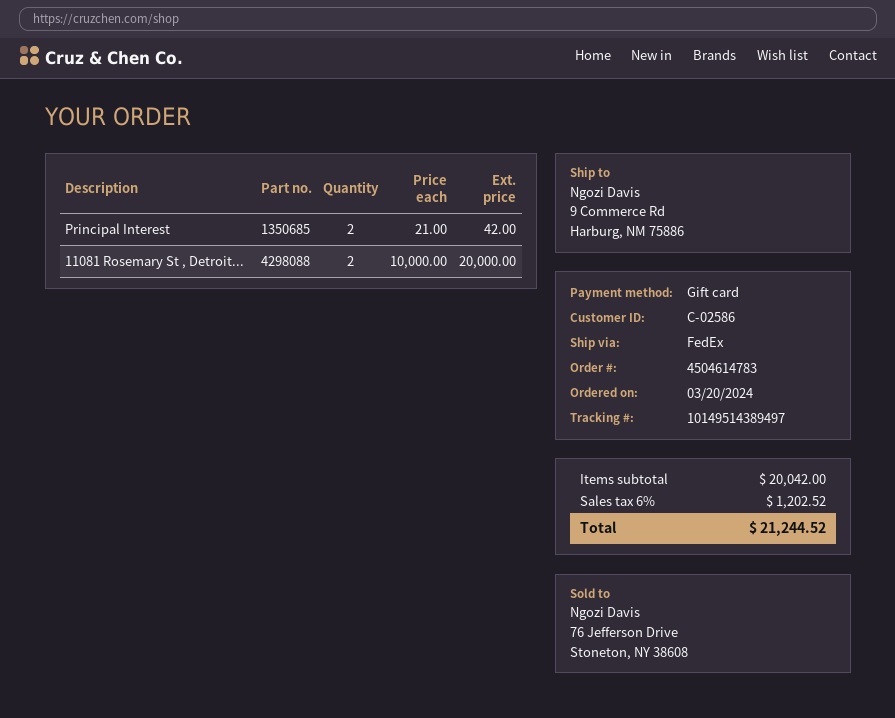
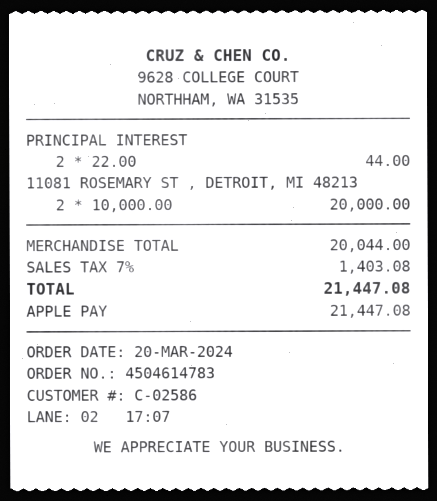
payment method: gift card -> Apple Pay
Principal Interest: 2 x 21.00 = 42.00 -> 2 x 22.00 = 44.00
subtotal: 20042.00 -> 20044.00
tax: 6% = 1202.52 -> 7% = 1403.08
total: 21244.52 -> 21447.08

